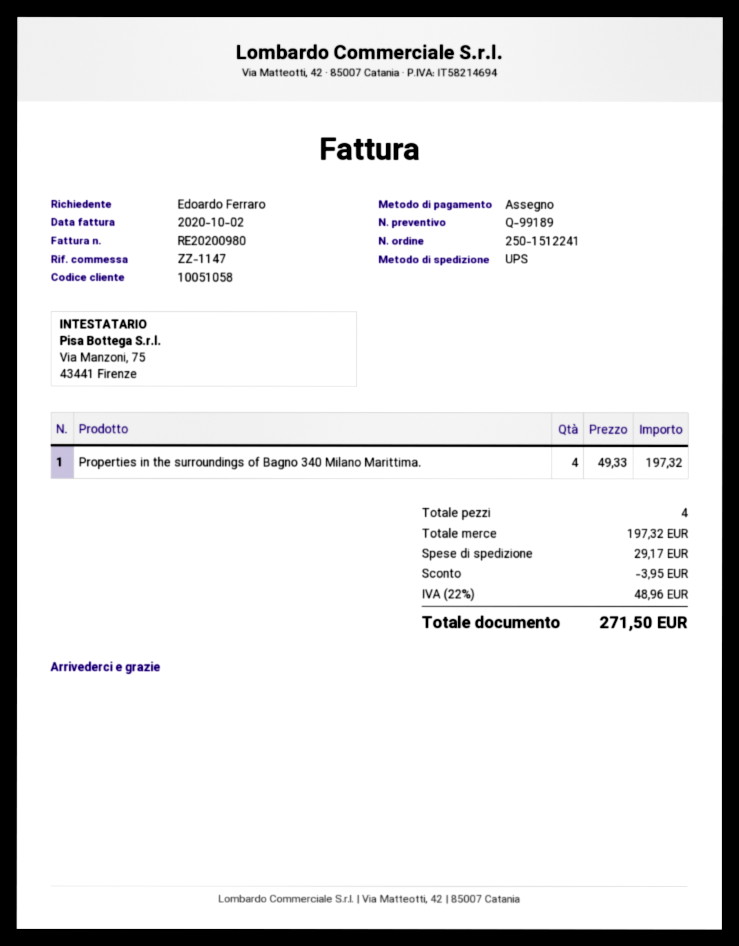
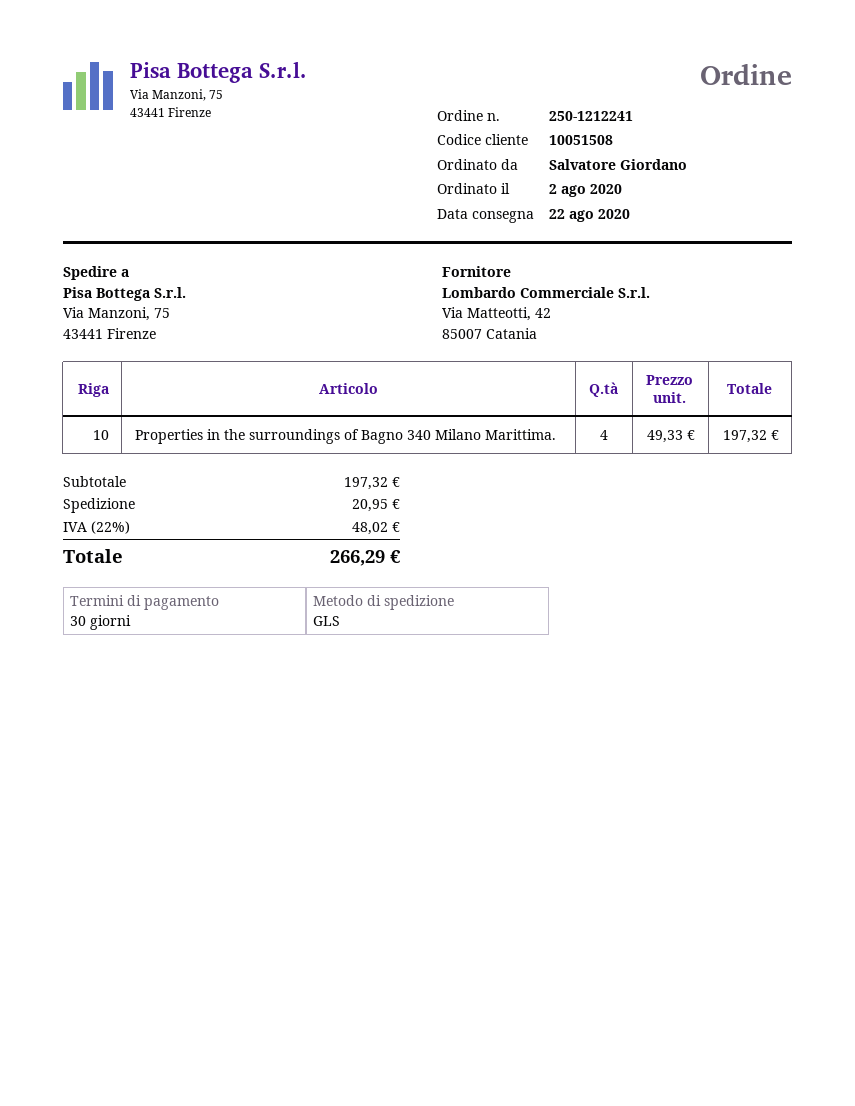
order number: 250-1512241 -> 250-1212241
customer number: 10051058 -> 10051508
ordered by: Edoardo Ferraro -> Salvatore Giordano
shipping method: UPS -> GLS
discount: 3.95 -> none
shipping: 29.17 -> 20.95
tax: 22% = 48.96 -> 22% = 48.02
total: 271.50 -> 266.29

